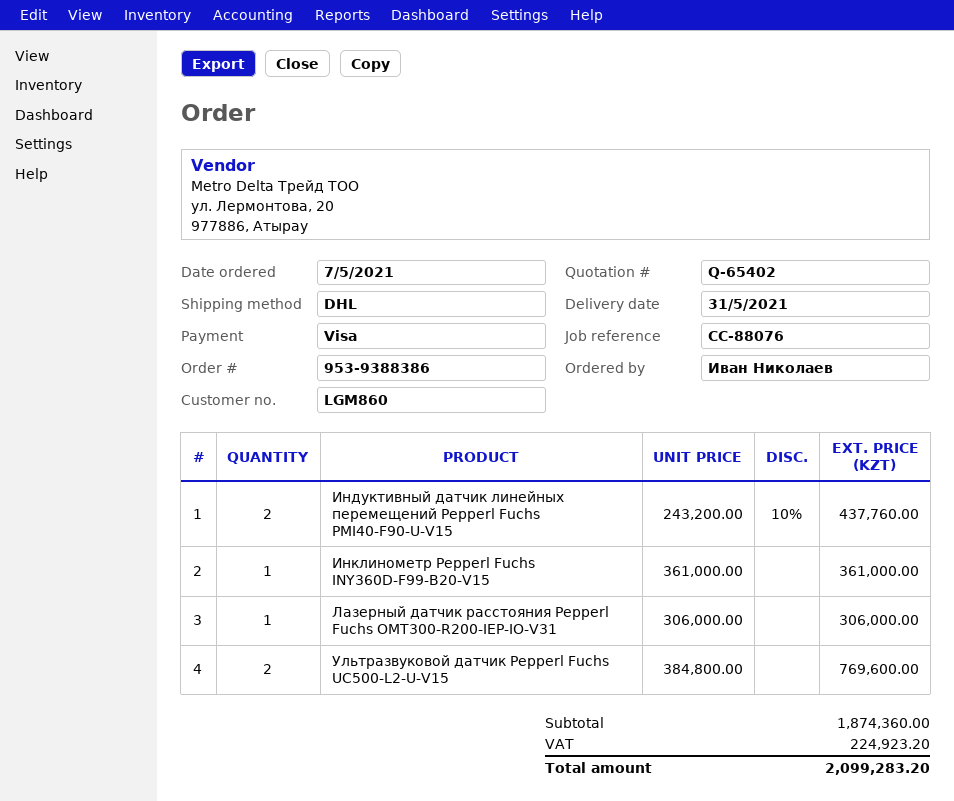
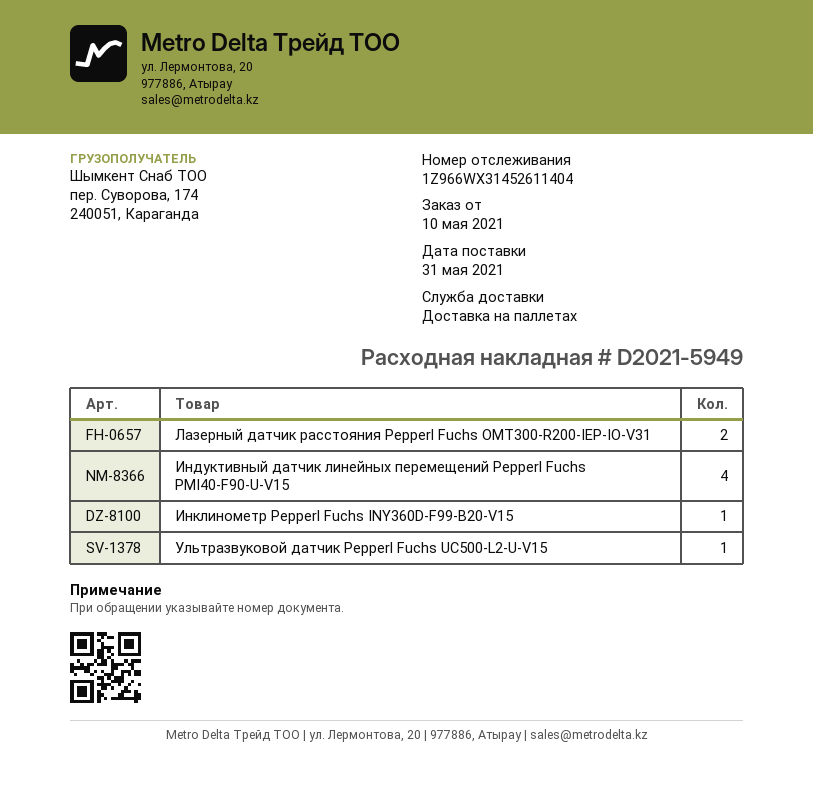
order date: 2021-05-07 -> 2021-05-10
shipping method: DHL -> pallet freight
Индуктивный датчик линейных перемещений Pepperl Fuchs PMI40-F90-U-V15: 2 -> 4
Лазерный датчик расстояния Pepperl Fuchs OMT300-R200-IEP-IO-V31: 1 -> 2
Ультразвуковой датчик Pepperl Fuchs UC500-L2-U-V15: 2 -> 1

